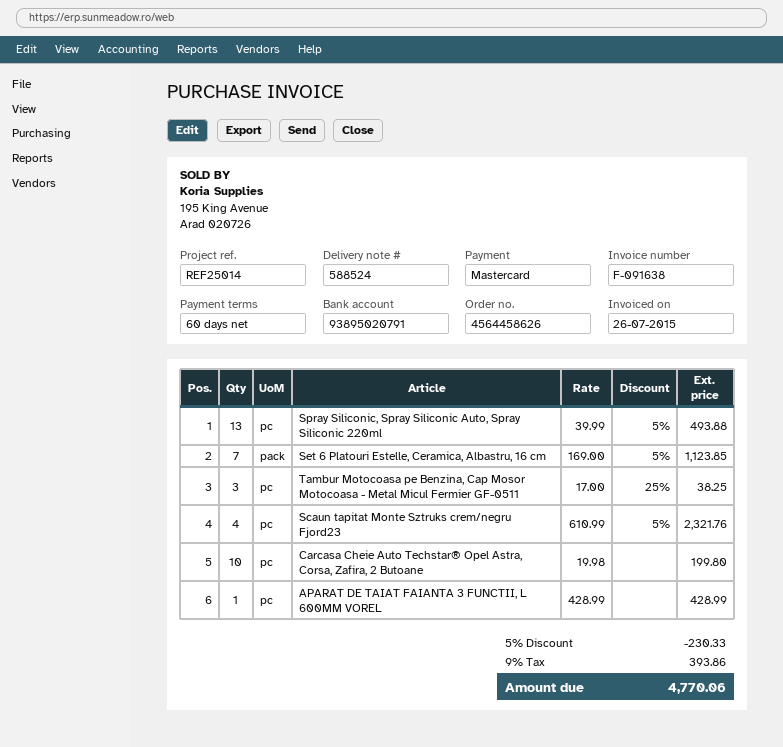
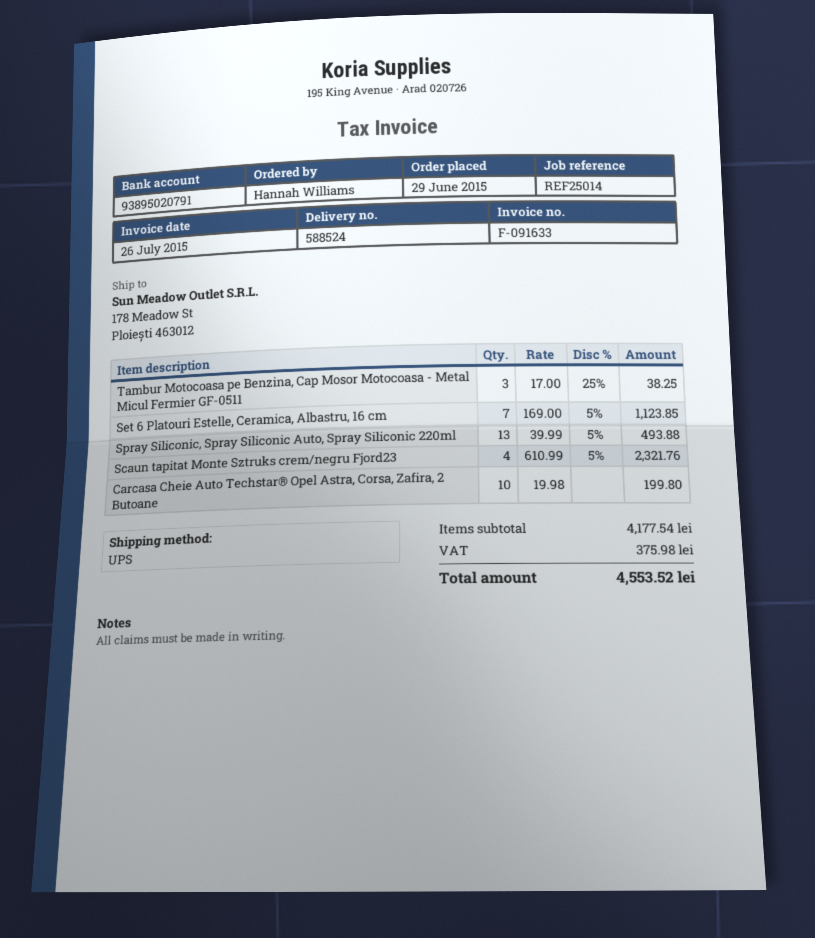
invoice number: F-091638 -> F-091633
APARAT DE TAIAT FAIANTA 3 FUNCTII, L 600MM VOREL: 1 x 428.99 = 428.99 -> none
discount: 5% = 230.33 -> none
tax: 393.86 -> 375.98
total: 4770.06 -> 4553.52

